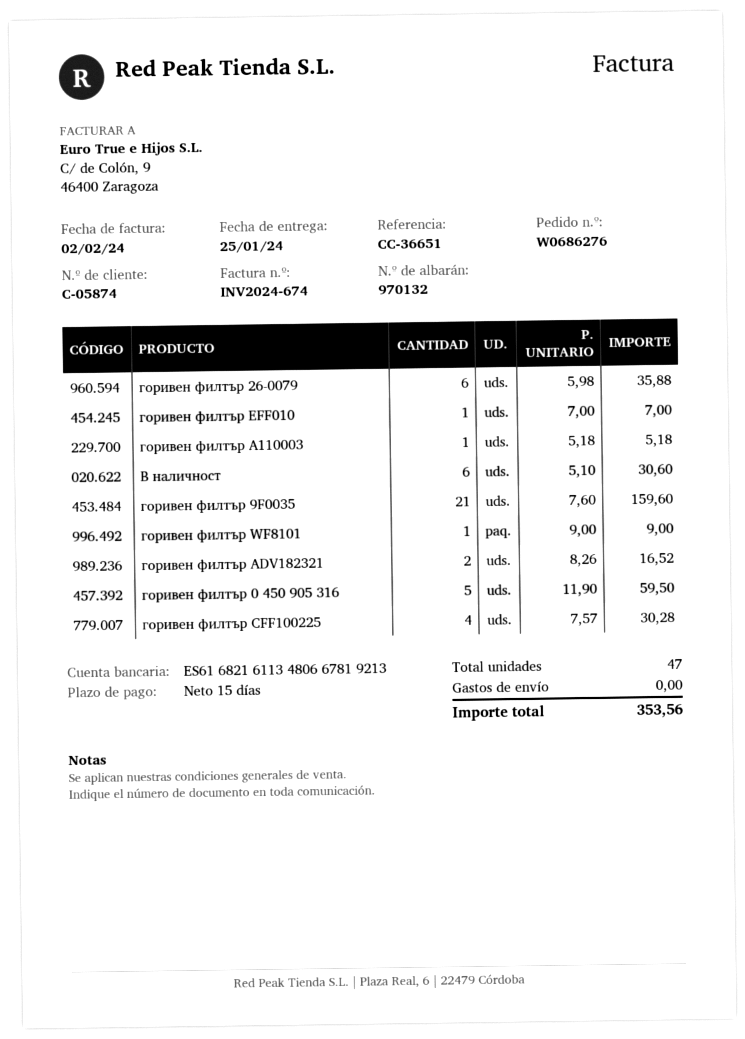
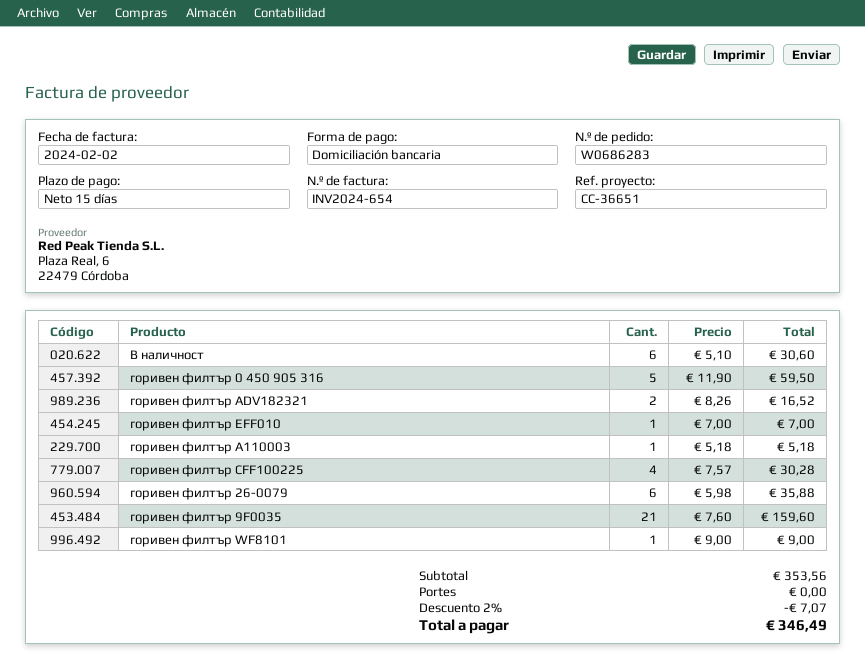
order number: W0686276 -> W0686283
invoice number: INV2024-674 -> INV2024-654
discount: none -> 2% = 7.07
total: 353.56 -> 346.49

